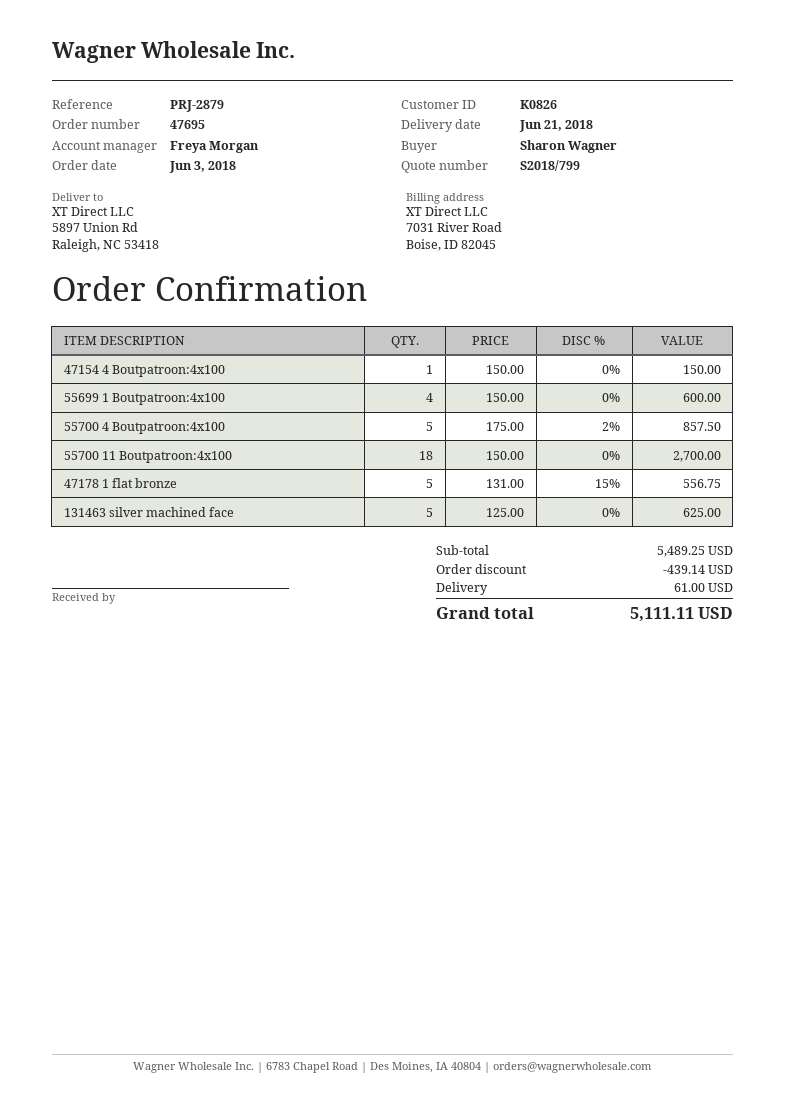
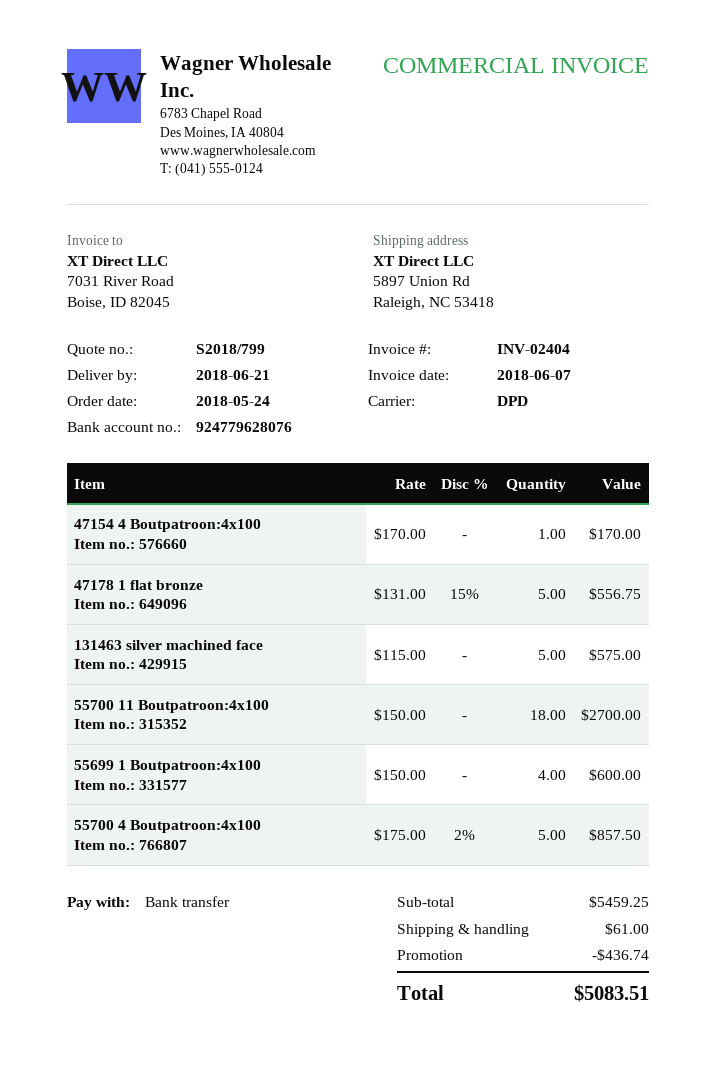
order date: 2018-06-03 -> 2018-05-24
47154 4 Boutpatroon:4x100: 1 x 150.00 = 150.00 -> 1 x 170.00 = 170.00
131463 silver machined face: 5 x 125.00 = 625.00 -> 5 x 115.00 = 575.00
subtotal: 5489.25 -> 5459.25
discount: 439.14 -> 436.74
total: 5111.11 -> 5083.51

